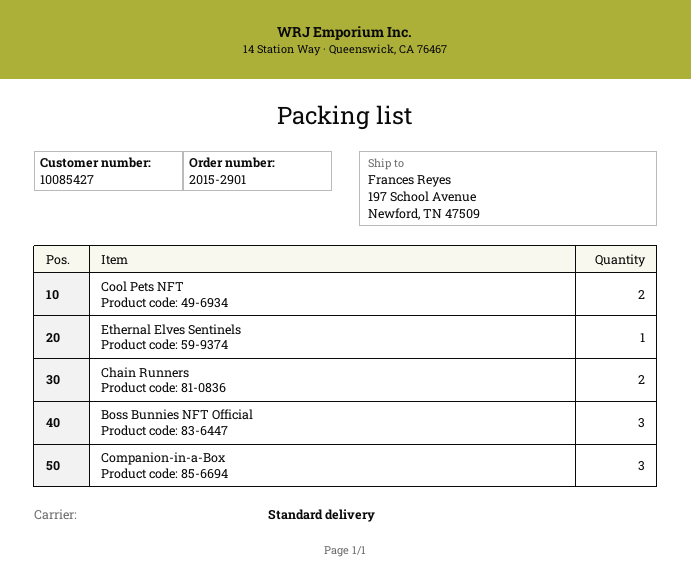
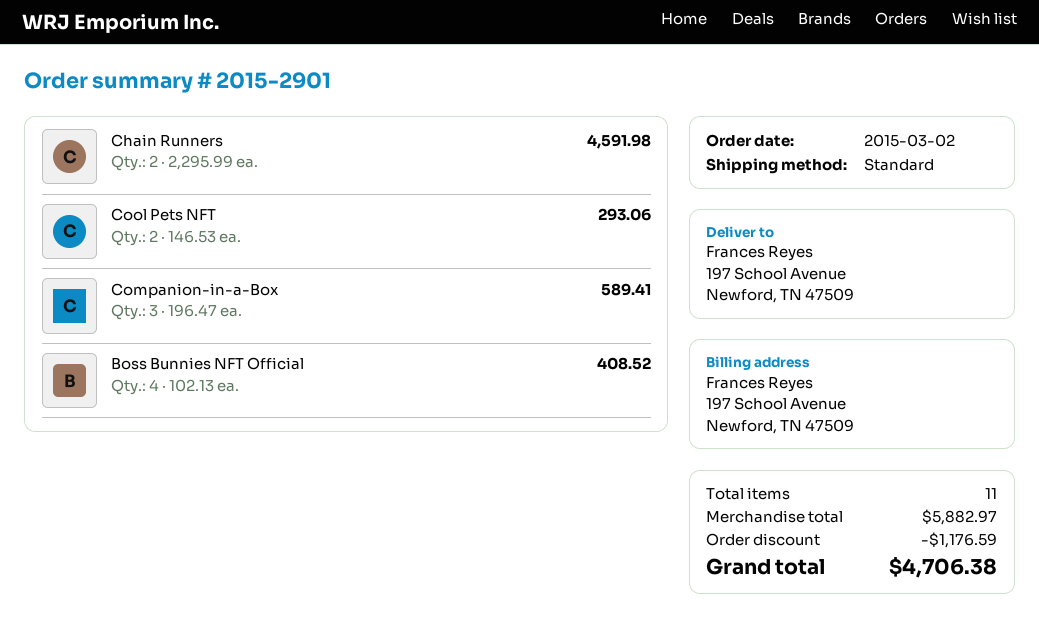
Ethernal Elves Sentinels: 1 -> none
Boss Bunnies NFT Official: 3 -> 4

